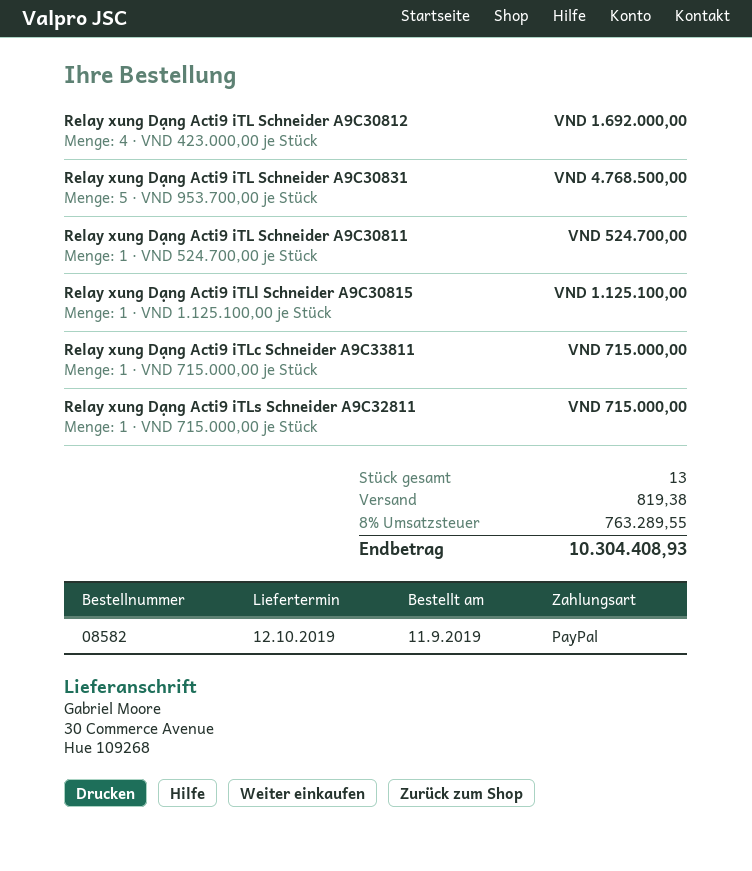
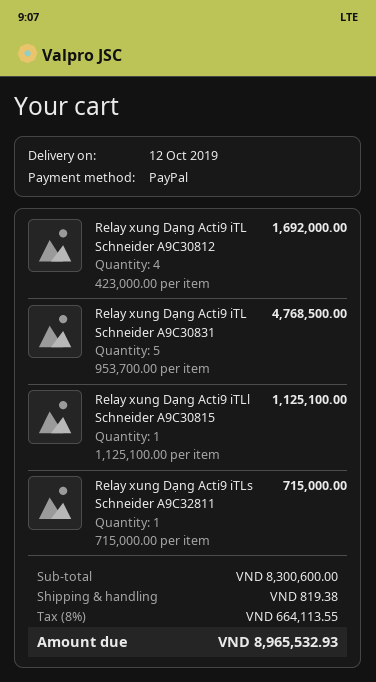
Relay xung Dạng Acti9 iTL Schneider A9C30811: 1 x 524700.00 = 524700.00 -> none
Relay xung Dạng Acti9 iTLc Schneider A9C33811: 1 x 715000.00 = 715000.00 -> none
tax: 8% = 763289.55 -> 8% = 664113.55
total: 10304408.93 -> 8965532.93

